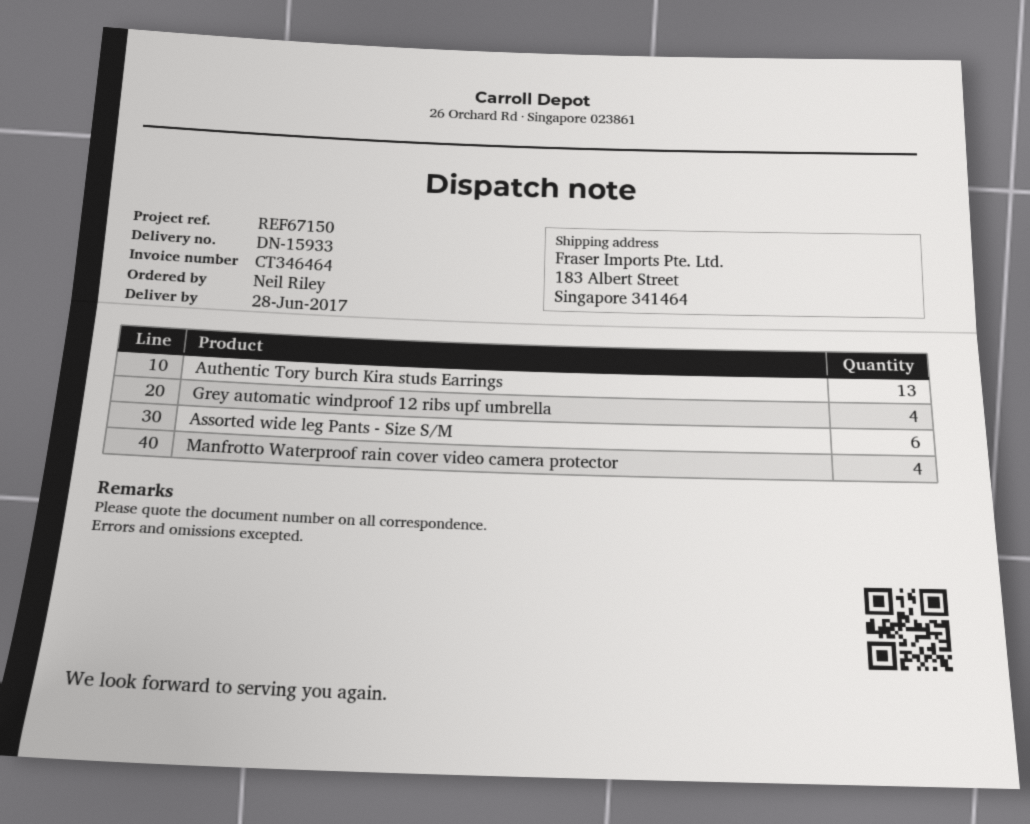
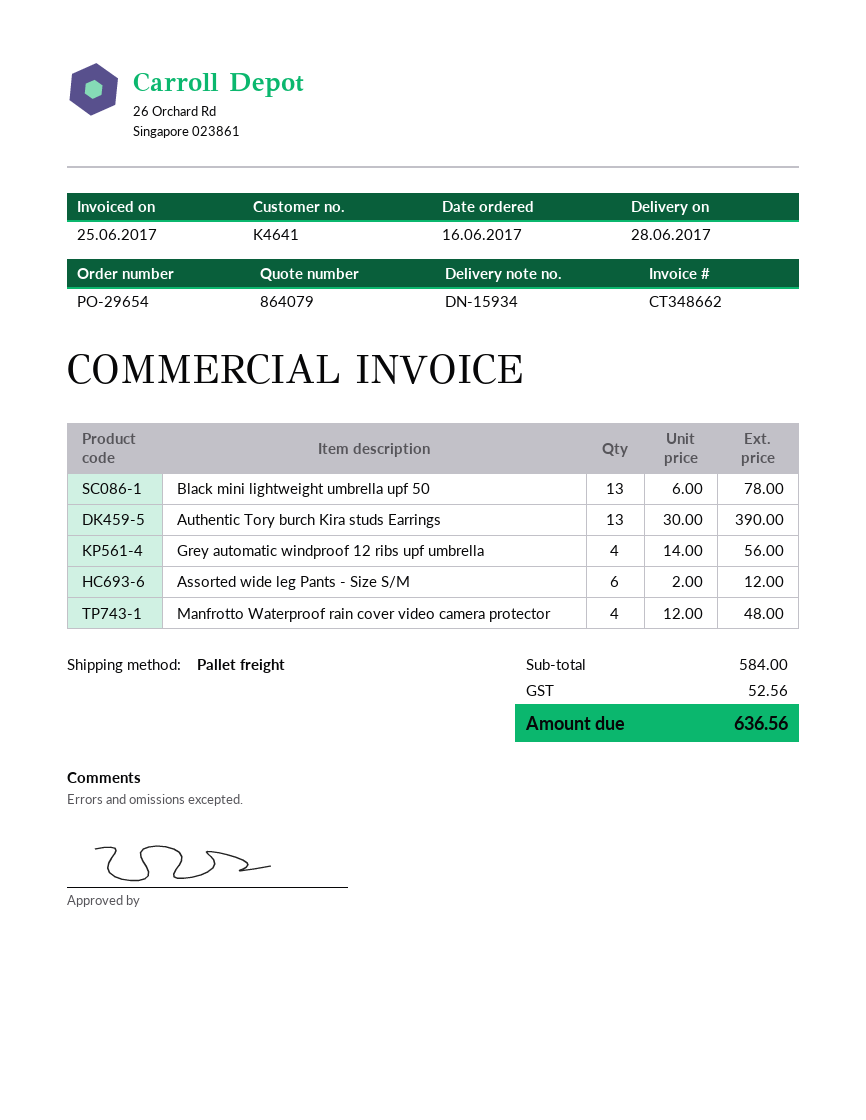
delivery note number: DN-15933 -> DN-15934
invoice number: CT346464 -> CT348662
Black mini lightweight umbrella upf 50: none -> 13

